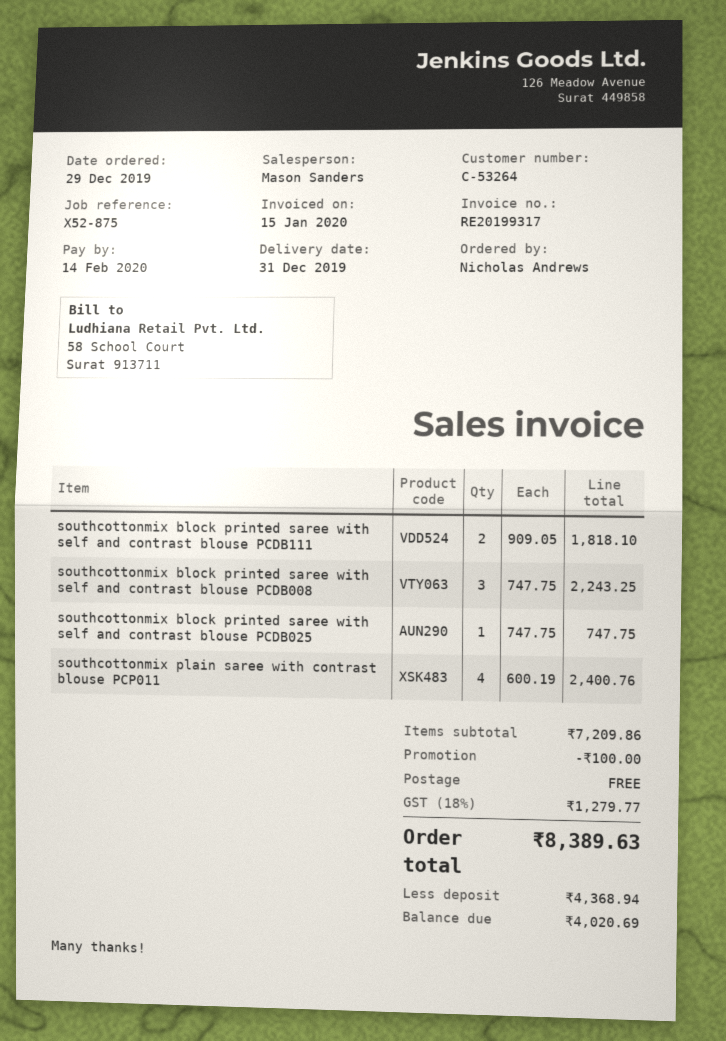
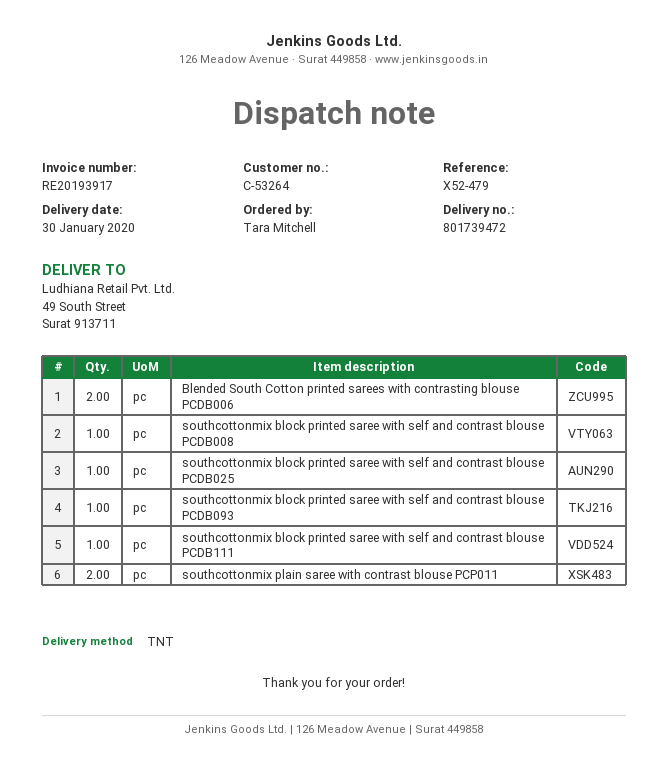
delivery date: 2019-12-31 -> 2020-01-30
invoice number: RE20199317 -> RE20193917
reference: X52-875 -> X52-479
ordered by: Nicholas Andrews -> Tara Mitchell
southcottonmix block printed saree with self and contrast blouse PCDB111: 2 -> 1
southcottonmix block printed saree with self and contrast blouse PCDB008: 3 -> 1
southcottonmix plain saree with contrast blouse PCP011: 4 -> 2
Blended South Cotton printed sarees with contrasting blouse PCDB006: none -> 2
southcottonmix block printed saree with self and contrast blouse PCDB093: none -> 1

